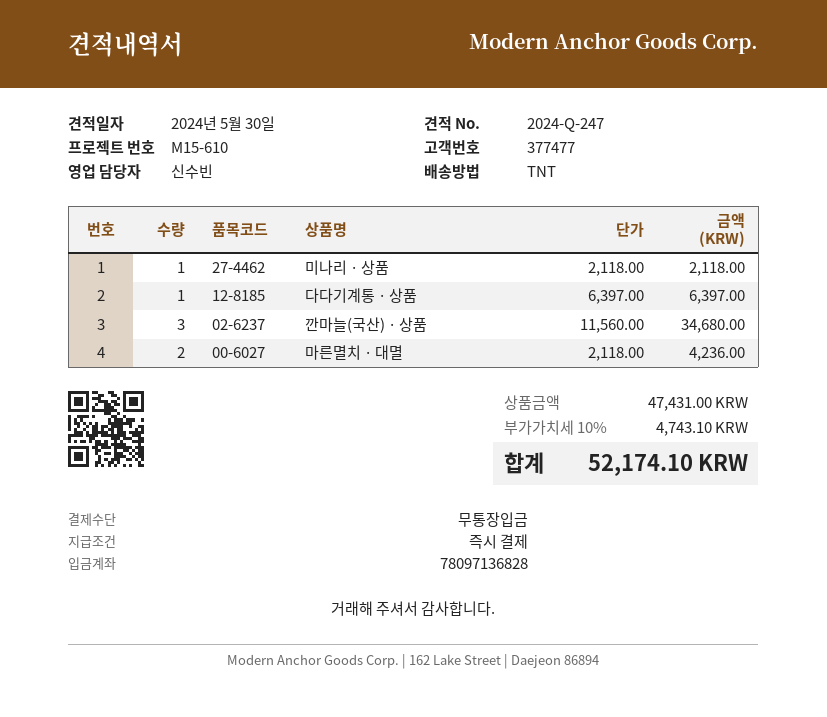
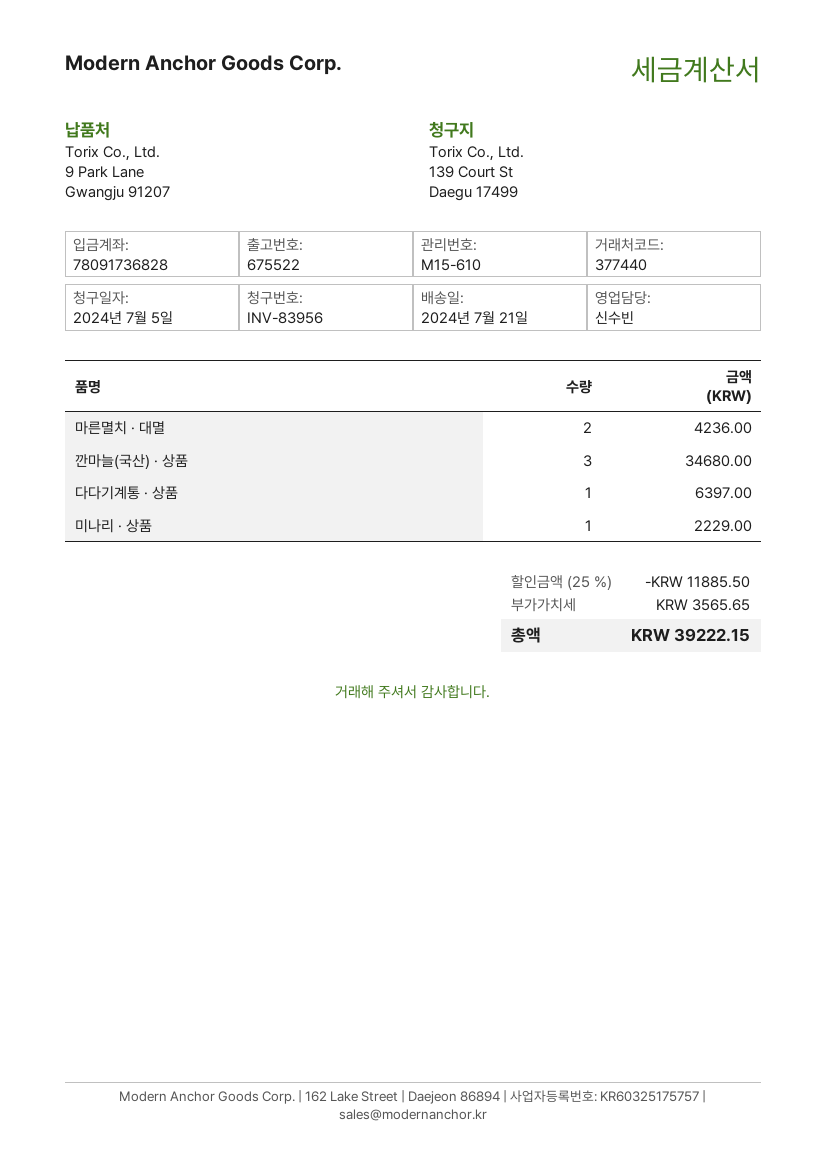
customer number: 377477 -> 377440
bank account: 78097136828 -> 78091736828
미나리 · 상품: 1 for 2118.00 -> 1 for 2229.00
discount: none -> 25% = 11885.50
tax: 4743.10 -> 3565.65
total: 52174.10 -> 39222.15

